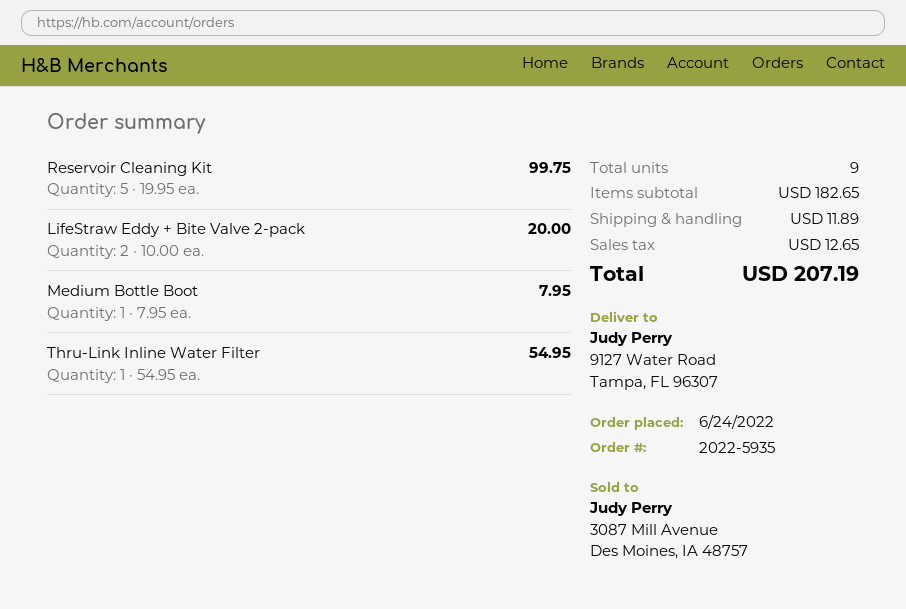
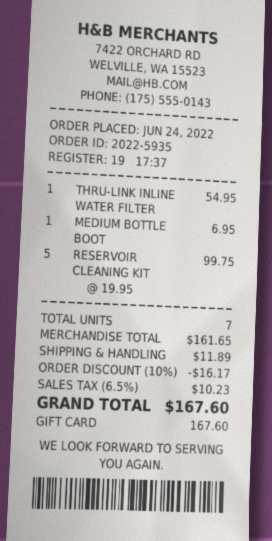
LifeStraw Eddy + Bite Valve 2-pack: 2 x 10.00 = 20.00 -> none
Medium Bottle Boot: 1 x 7.95 = 7.95 -> 1 x 6.95 = 6.95
total quantity: 9 -> 7
subtotal: 182.65 -> 161.65
discount: none -> 10% = 16.17
tax: 12.65 -> 10.23
total: 207.19 -> 167.60

